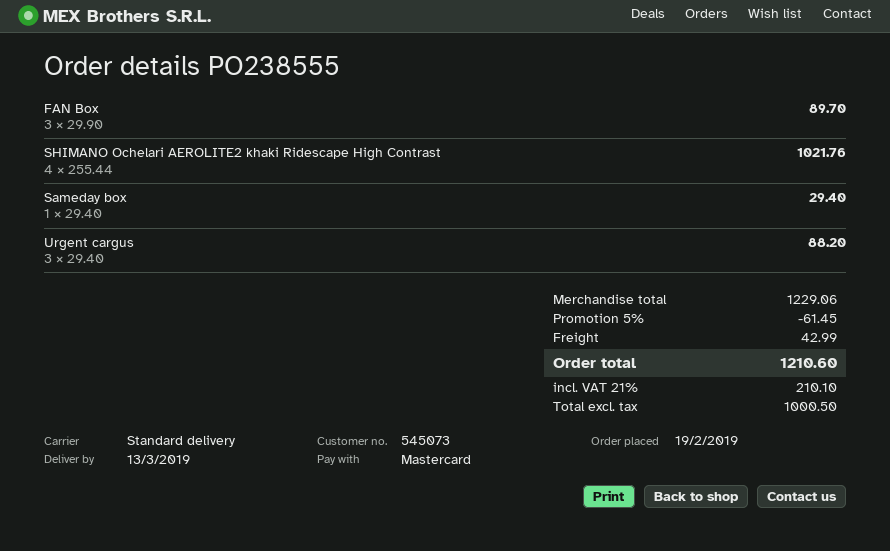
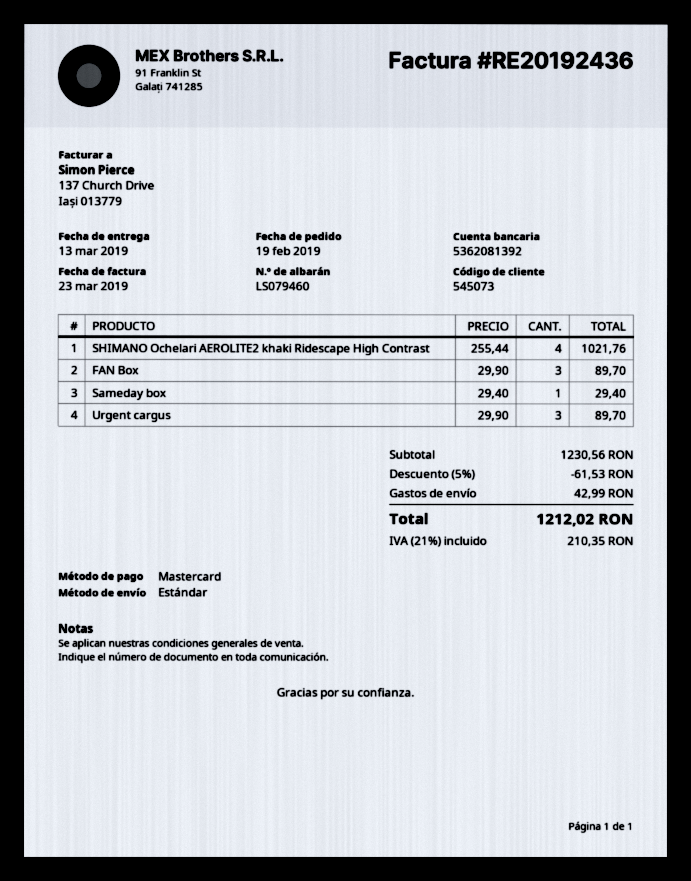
Urgent cargus: 3 x 29.40 = 88.20 -> 3 x 29.90 = 89.70
subtotal: 1229.06 -> 1230.56
discount: 5% = 61.45 -> 5% = 61.53
tax: 21% = 210.10 -> 21% = 210.35
total: 1210.60 -> 1212.02

